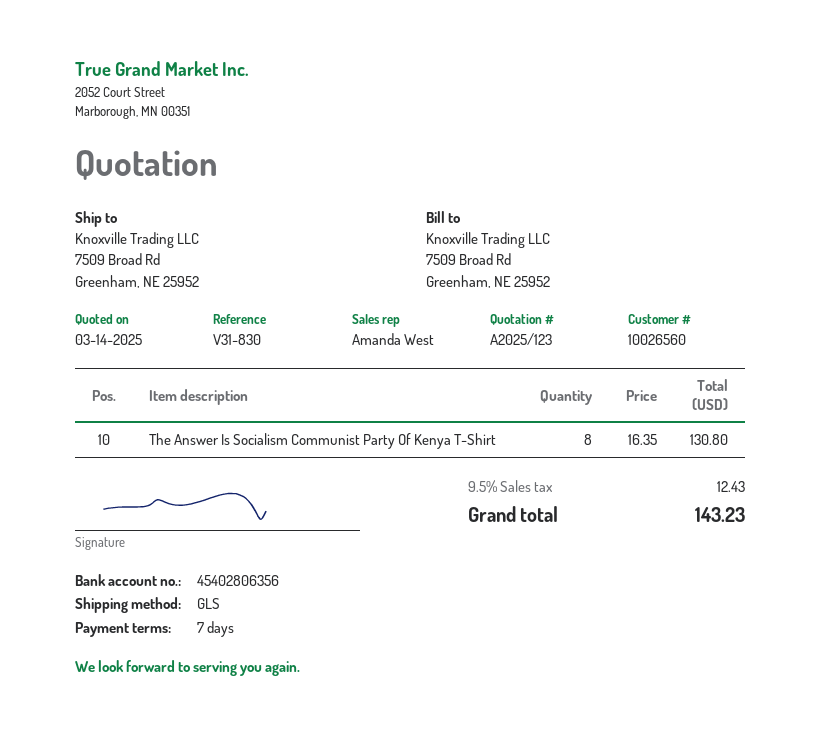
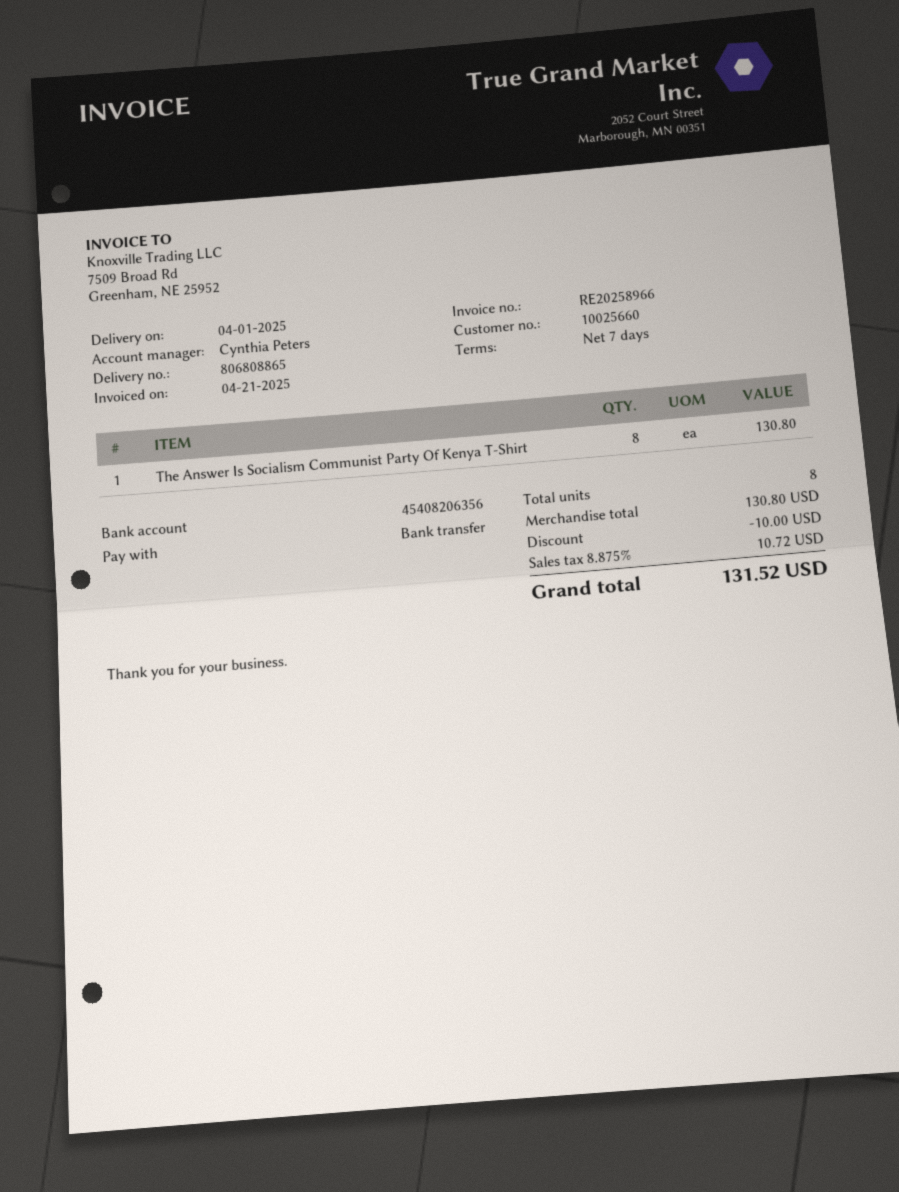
customer number: 10026560 -> 10025660
sales rep: Amanda West -> Cynthia Peters
bank account: 45402806356 -> 45408206356
discount: none -> 10.00
tax: 9.5% = 12.43 -> 8.875% = 10.72
total: 143.23 -> 131.52

